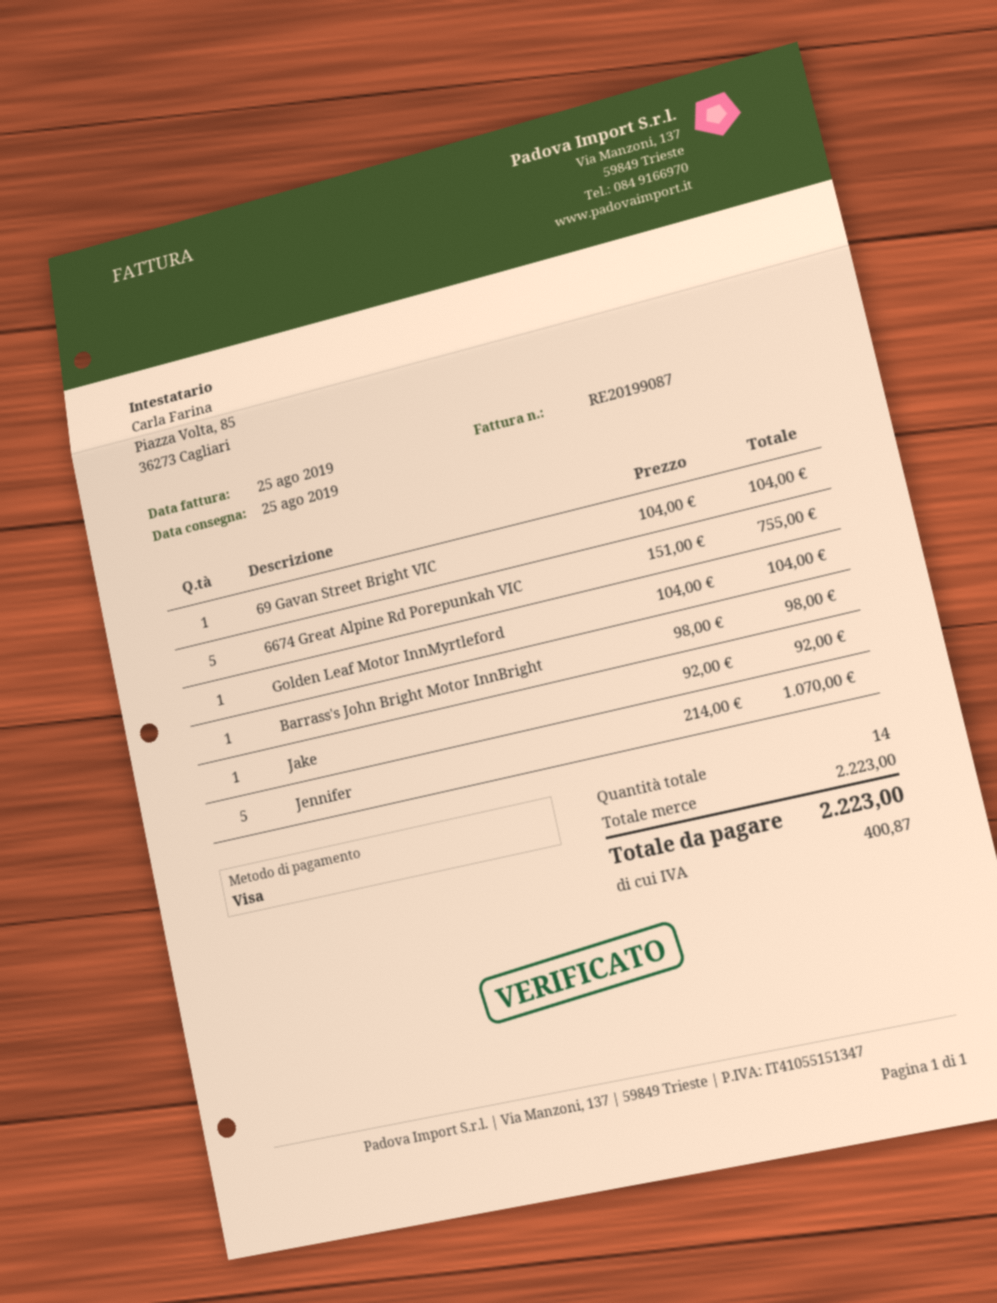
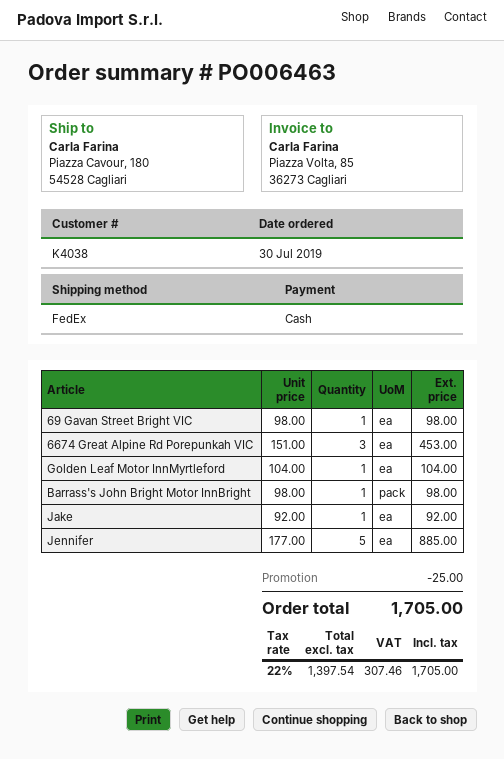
payment method: Visa -> cash
69 Gavan Street Bright VIC: 1 x 104.00 = 104.00 -> 1 x 98.00 = 98.00
6674 Great Alpine Rd Porepunkah VIC: 5 x 151.00 = 755.00 -> 3 x 151.00 = 453.00
Jennifer: 5 x 214.00 = 1070.00 -> 5 x 177.00 = 885.00
discount: none -> 25.00
tax: 400.87 -> 307.46
total: 2223.00 -> 1705.00

